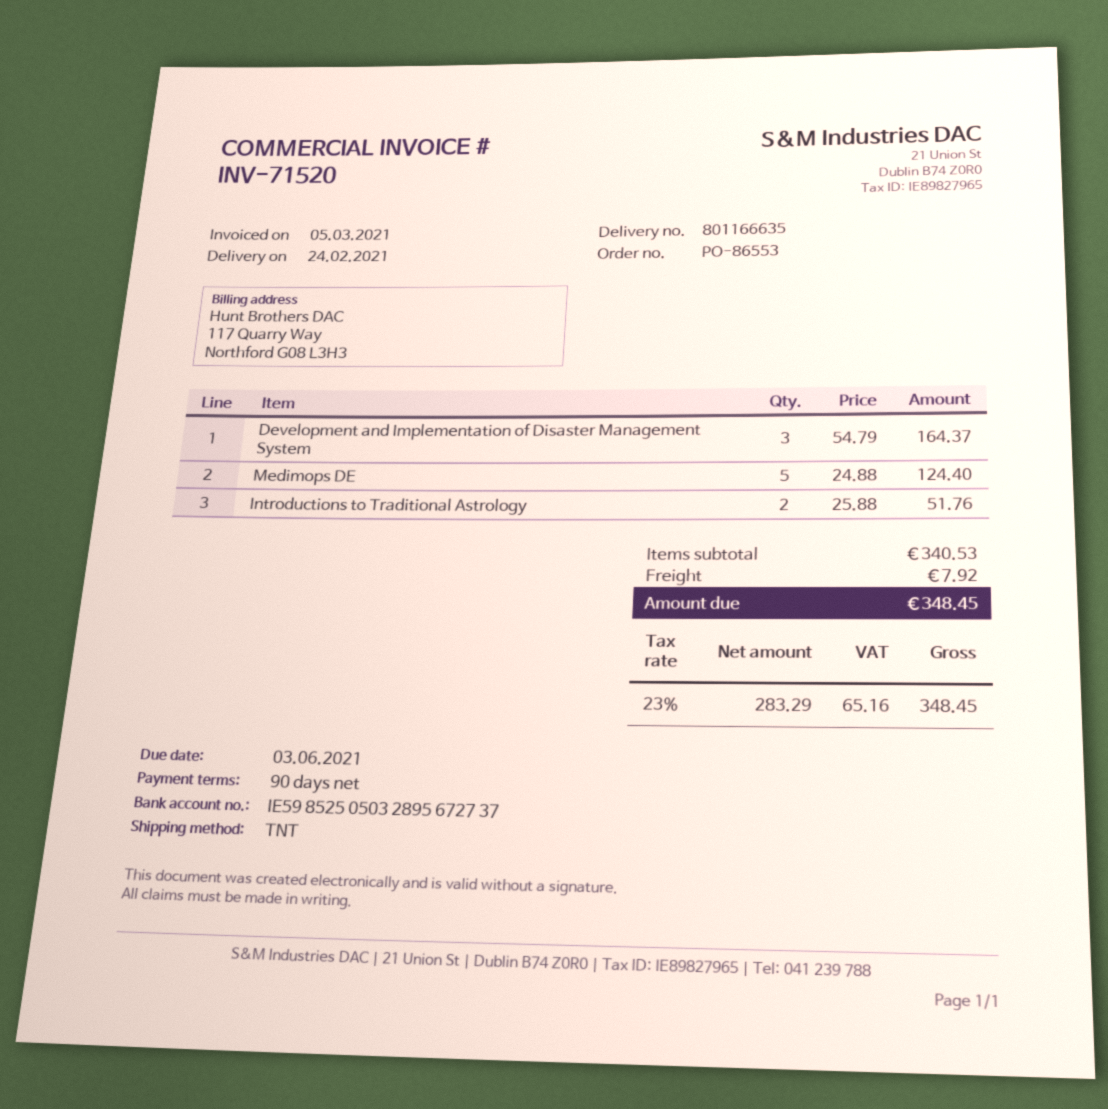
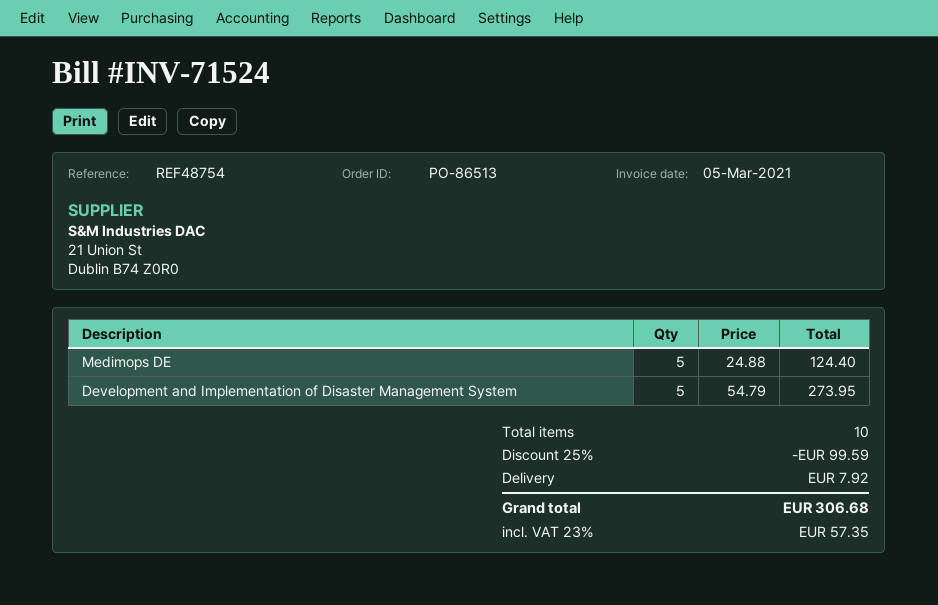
order number: PO-86553 -> PO-86513
invoice number: INV-71520 -> INV-71524
Development and Implementation of Disaster Management System: 3 x 54.79 = 164.37 -> 5 x 54.79 = 273.95
Introductions to Traditional Astrology: 2 x 25.88 = 51.76 -> none
discount: none -> 25% = 99.59
tax: 23% = 65.16 -> 23% = 57.35
total: 348.45 -> 306.68

